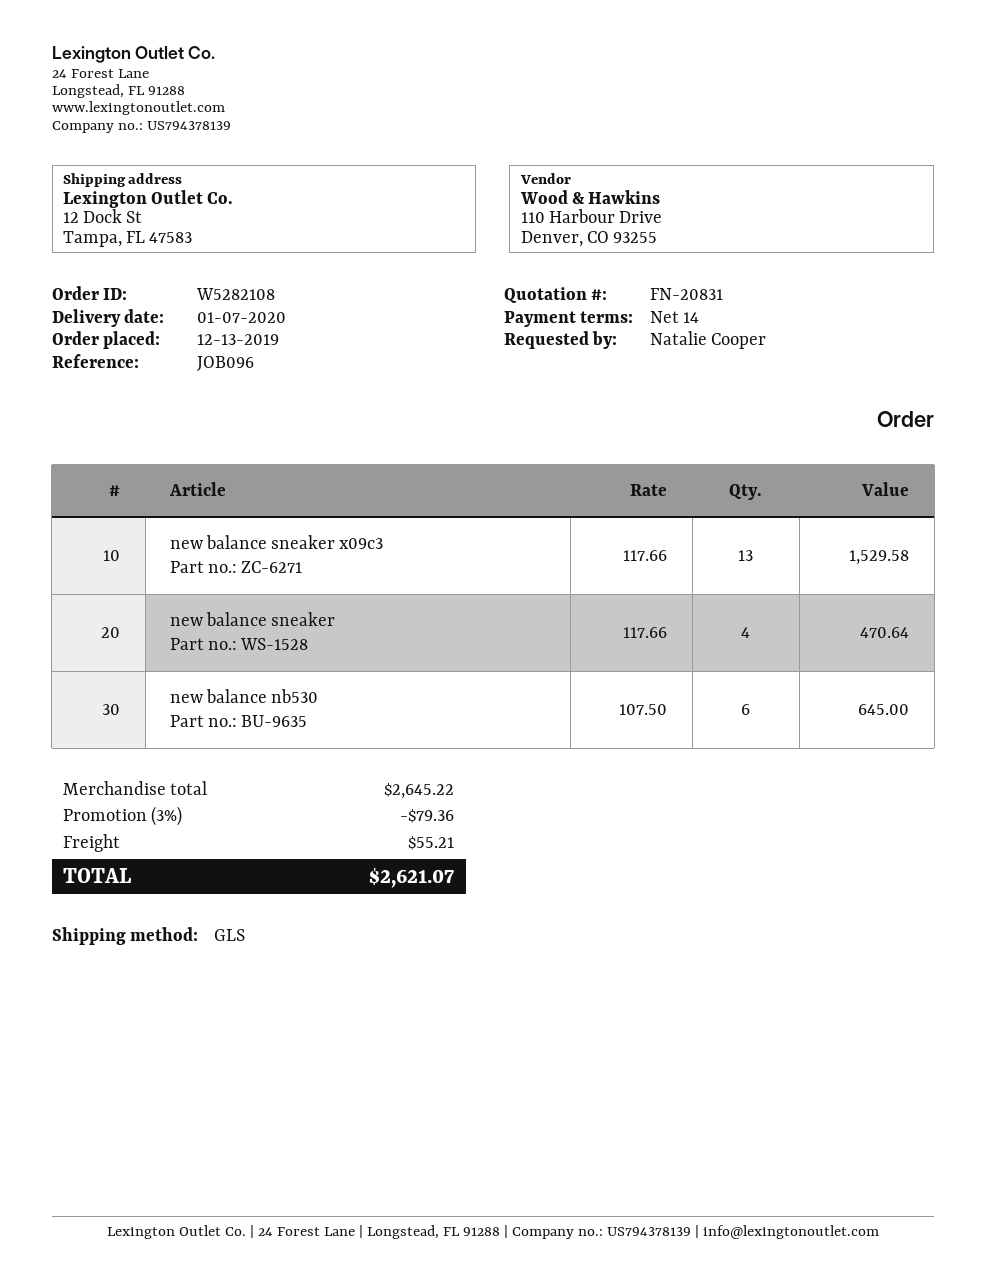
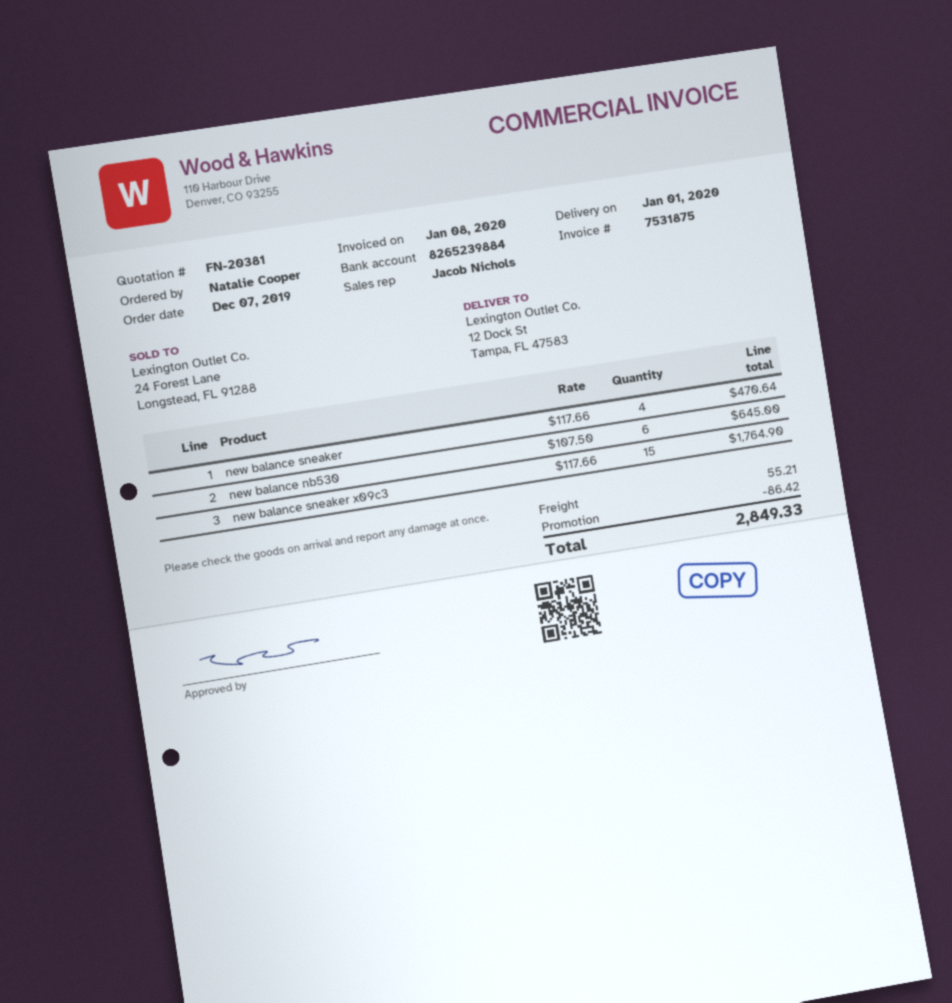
quote number: FN-20831 -> FN-20381
order date: 2019-12-13 -> 2019-12-07
delivery date: 2020-01-07 -> 2020-01-01
new balance sneaker x09c3: 13 x 117.66 = 1529.58 -> 15 x 117.66 = 1764.90
discount: 79.36 -> 86.42
total: 2621.07 -> 2849.33

